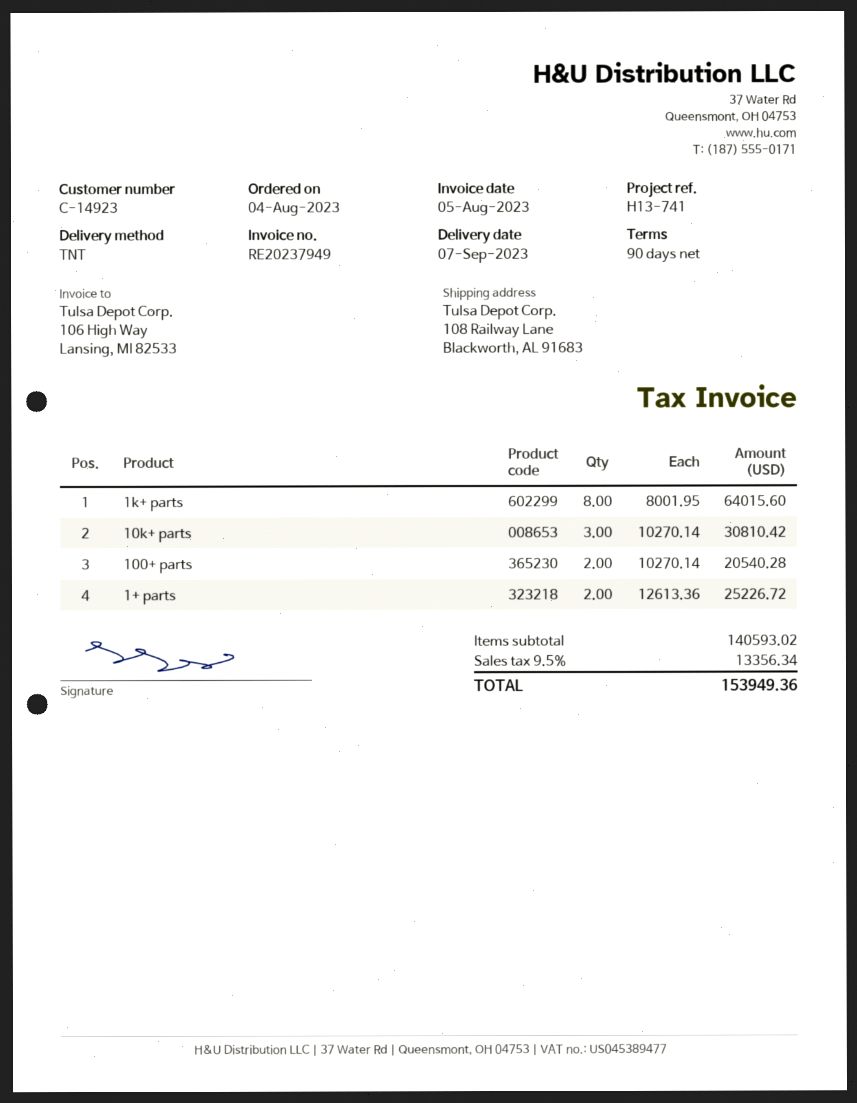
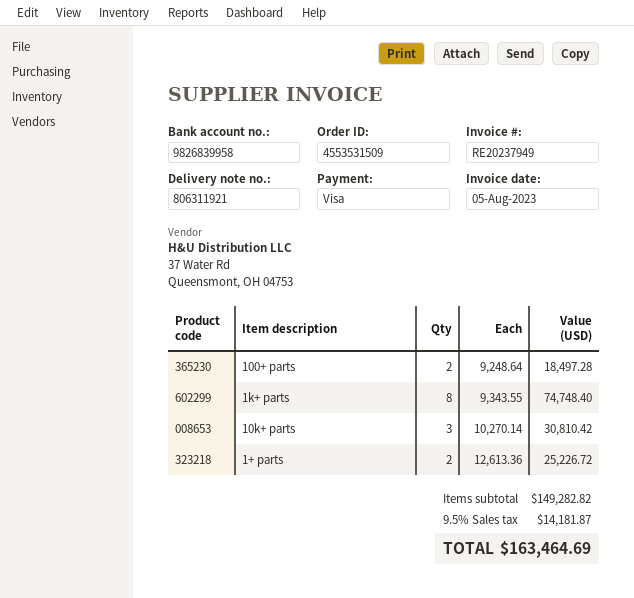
1k+ parts: 8 x 8001.95 = 64015.60 -> 8 x 9343.55 = 74748.40
100+ parts: 2 x 10270.14 = 20540.28 -> 2 x 9248.64 = 18497.28
subtotal: 140593.02 -> 149282.82
tax: 9.5% = 13356.34 -> 9.5% = 14181.87
total: 153949.36 -> 163464.69

